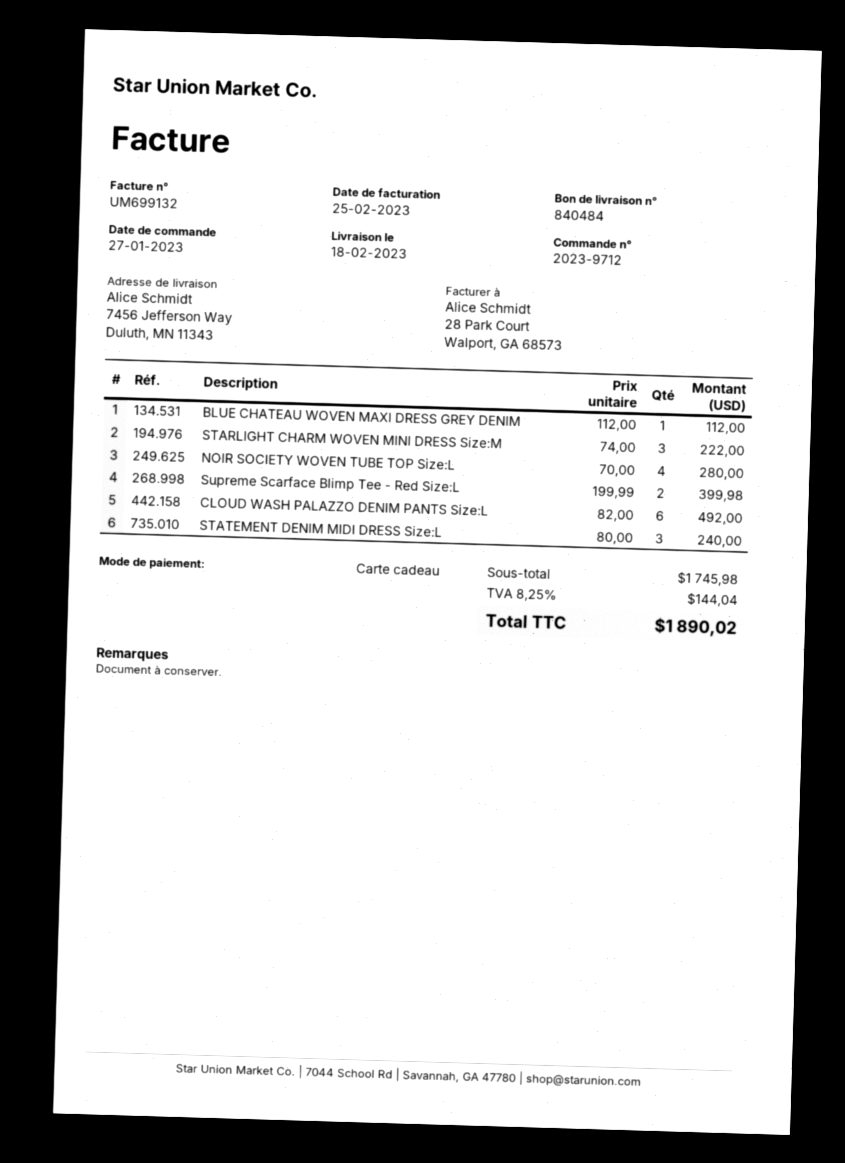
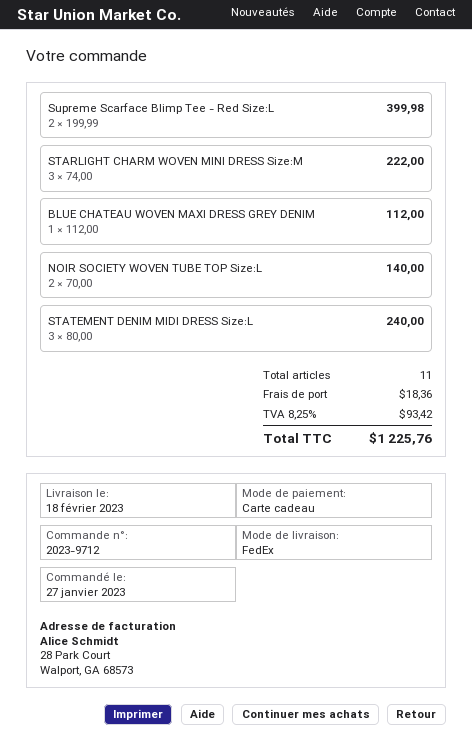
NOIR SOCIETY WOVEN TUBE TOP Size:L: 4 x 70.00 = 280.00 -> 2 x 70.00 = 140.00
CLOUD WASH PALAZZO DENIM PANTS Size:L: 6 x 82.00 = 492.00 -> none
shipping: none -> 18.36
tax: 8.25% = 144.04 -> 8.25% = 93.42
total: 1890.02 -> 1225.76

